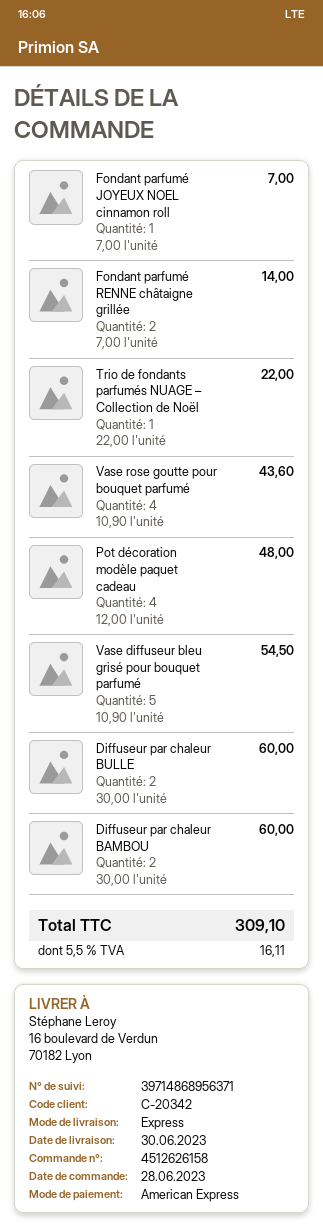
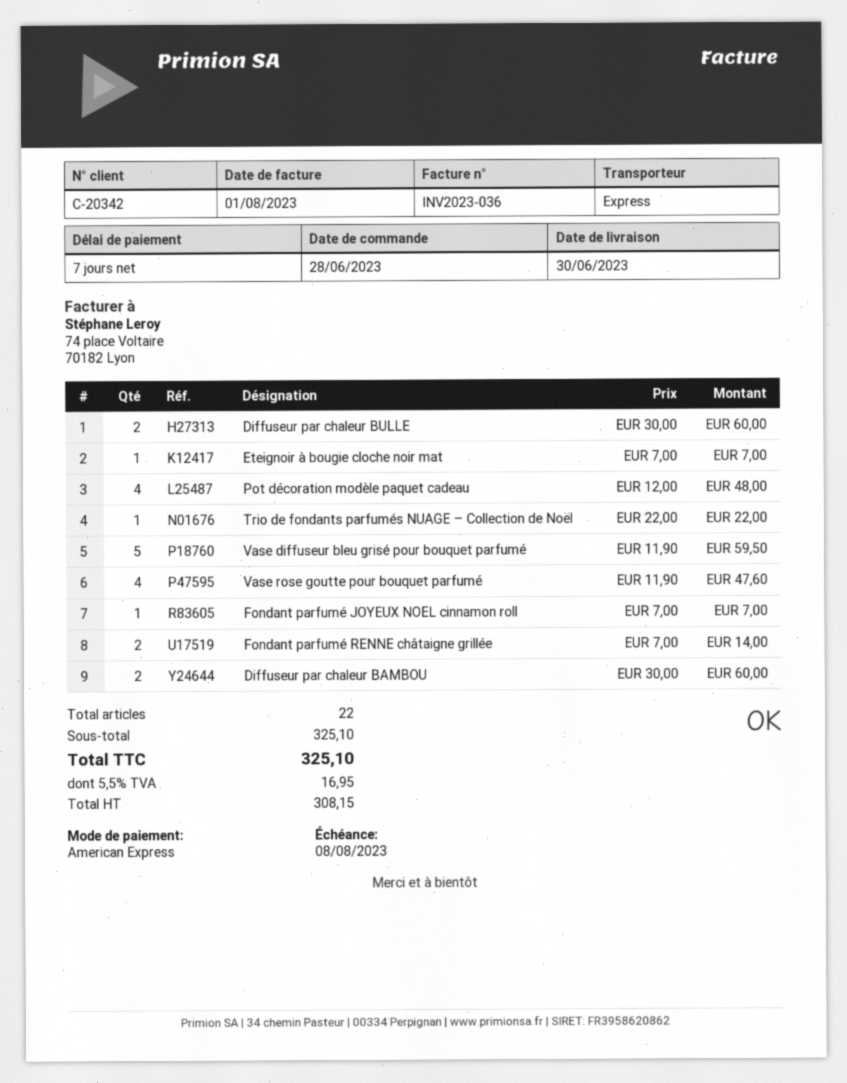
Vase rose goutte pour bouquet parfumé: 4 x 10.90 = 43.60 -> 4 x 11.90 = 47.60
Vase diffuseur bleu grisé pour bouquet parfumé: 5 x 10.90 = 54.50 -> 5 x 11.90 = 59.50
Eteignoir à bougie cloche noir mat: none -> 1 x 7.00 = 7.00
tax: 5.5% = 16.11 -> 5.5% = 16.95
total: 309.10 -> 325.10

